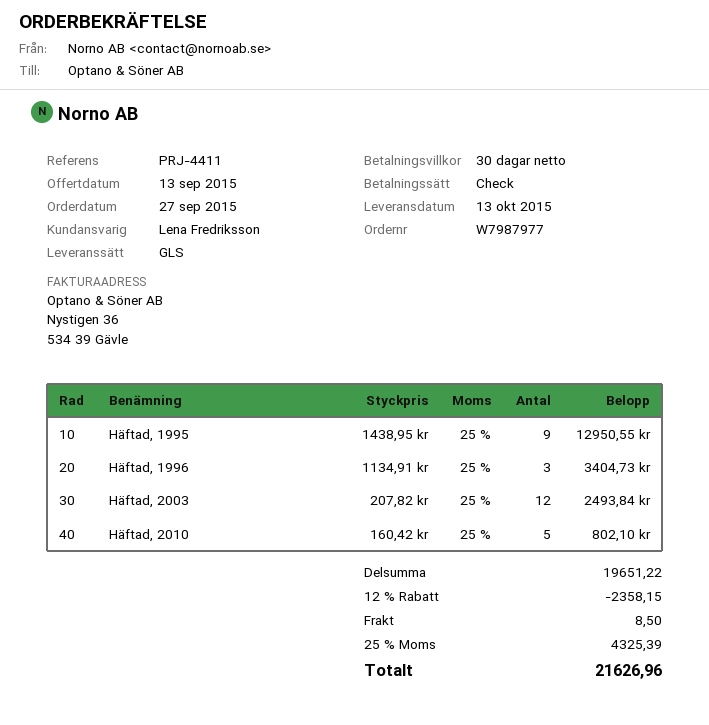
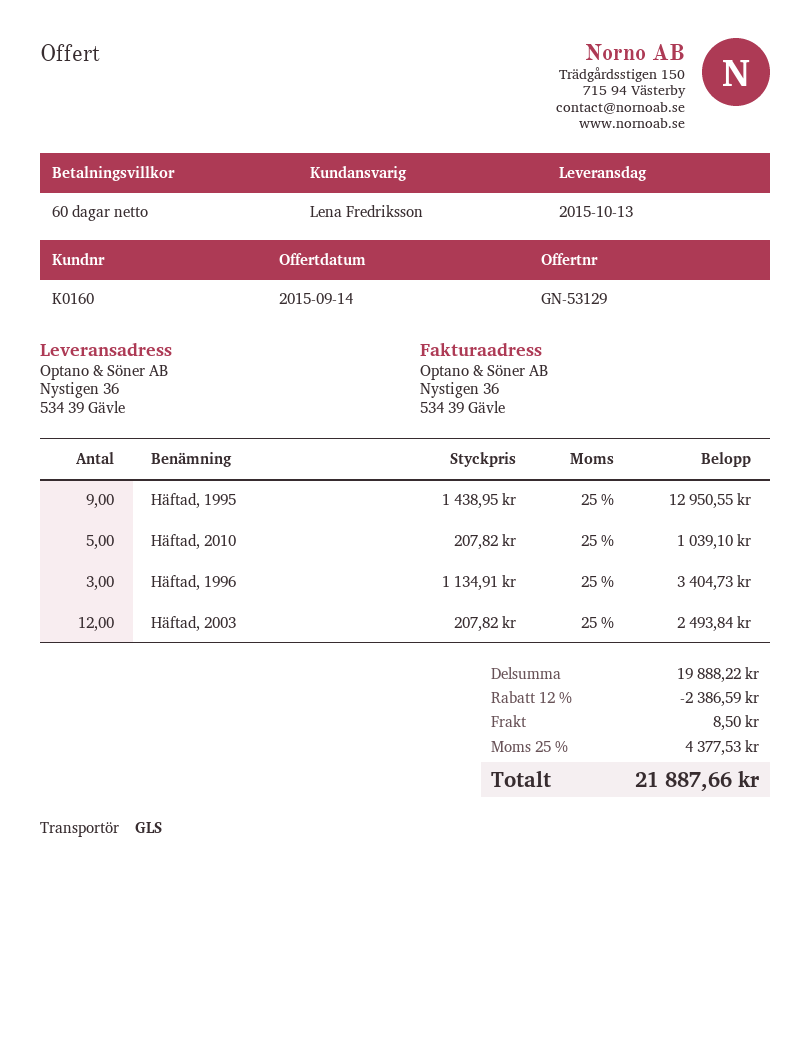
quote date: 2015-09-13 -> 2015-09-14
payment terms: 30 days -> 60 days
Häftad, 2010: 5 x 160.42 = 802.10 -> 5 x 207.82 = 1039.10
subtotal: 19651.22 -> 19888.22
discount: 12% = 2358.15 -> 12% = 2386.59
tax: 25% = 4325.39 -> 25% = 4377.53
total: 21626.96 -> 21887.66

